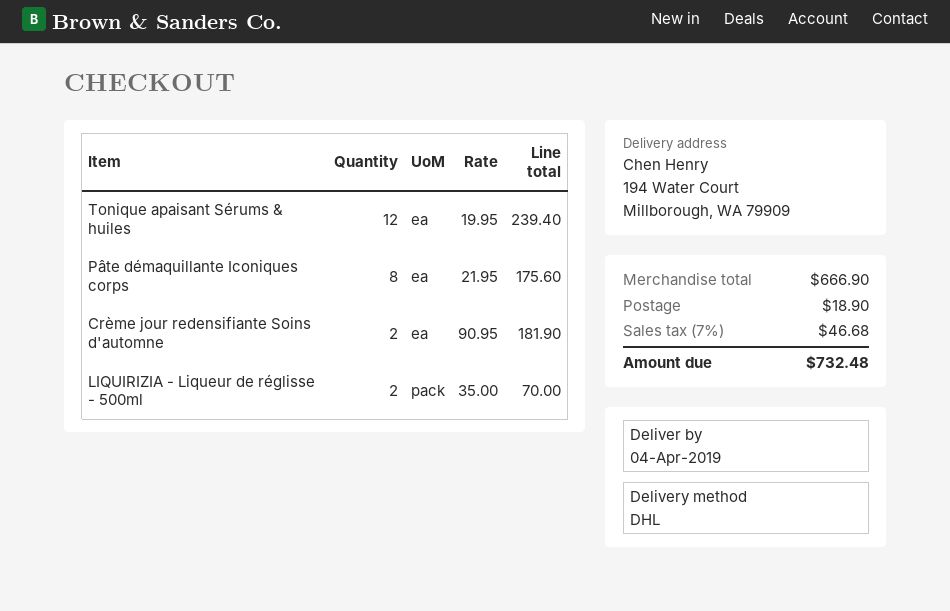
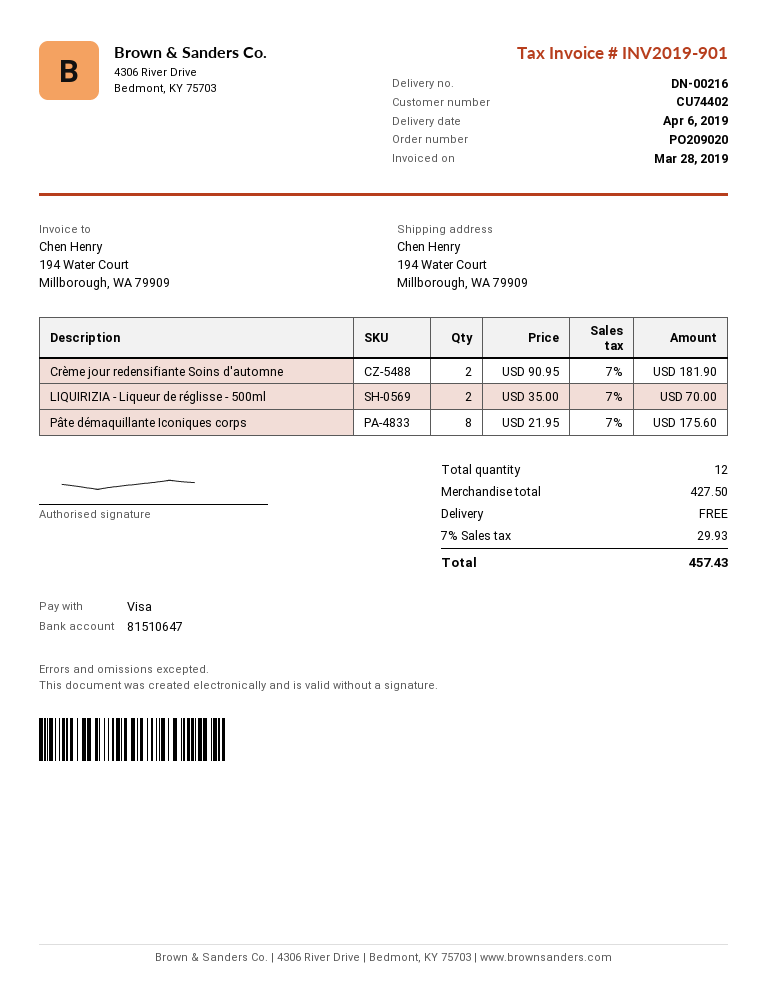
delivery date: 2019-04-04 -> 2019-04-06
Tonique apaisant Sérums & huiles: 12 x 19.95 = 239.40 -> none
subtotal: 666.90 -> 427.50
shipping: 18.90 -> 0.00
tax: 7% = 46.68 -> 7% = 29.93
total: 732.48 -> 457.43

